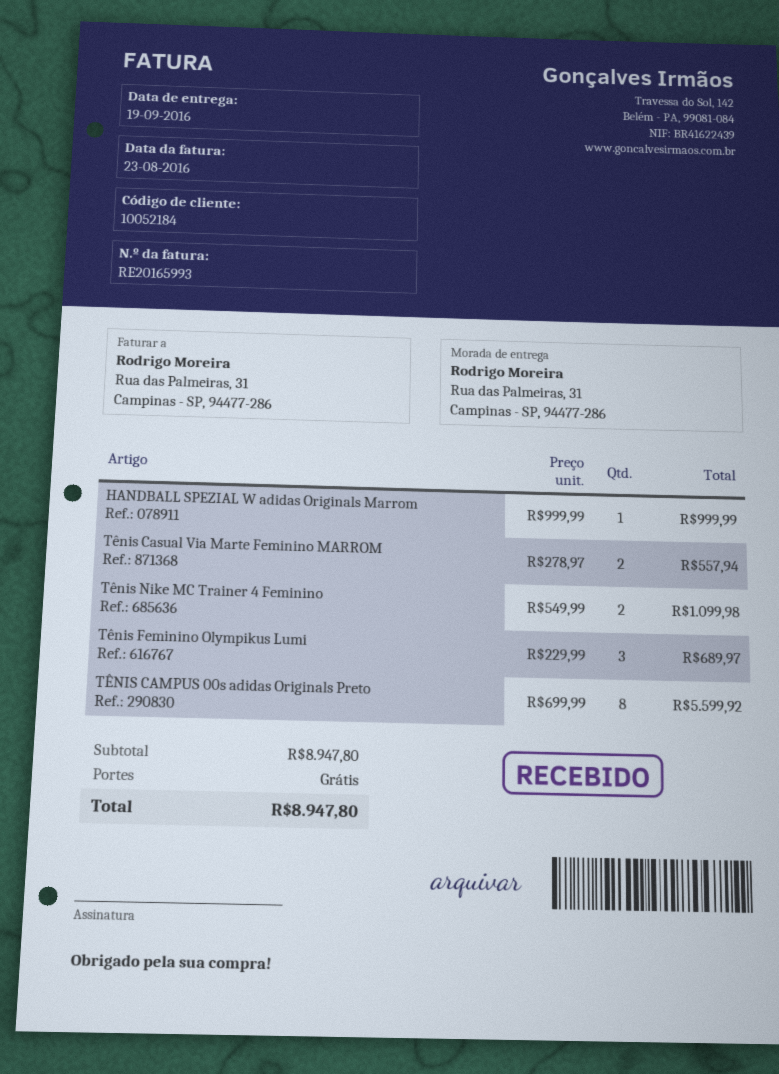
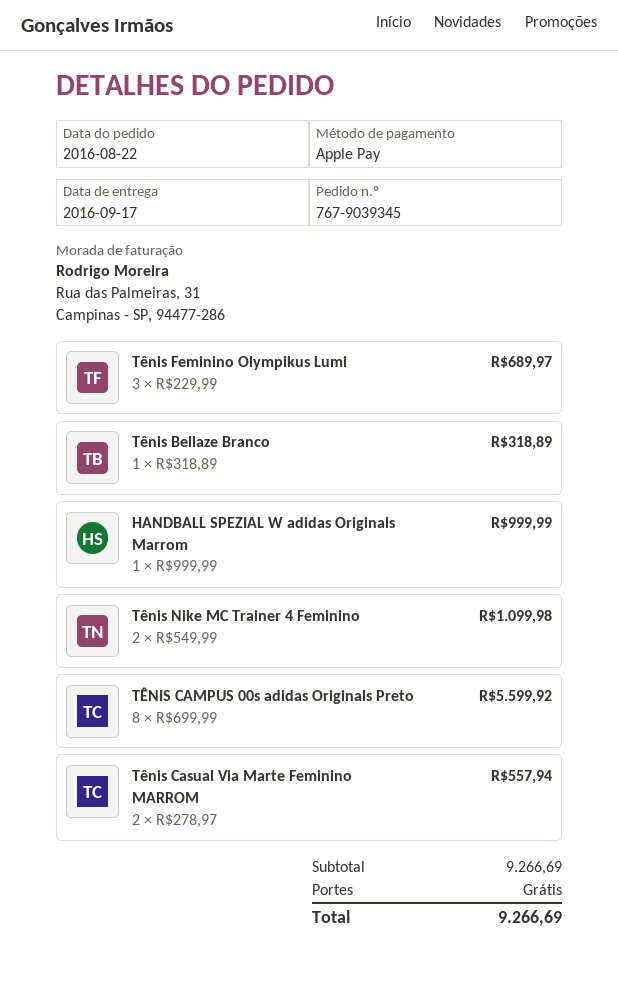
delivery date: 2016-09-19 -> 2016-09-17
Tênis Bellaze Branco: none -> 1 x 318.89 = 318.89
subtotal: 8947.80 -> 9266.69
total: 8947.80 -> 9266.69

